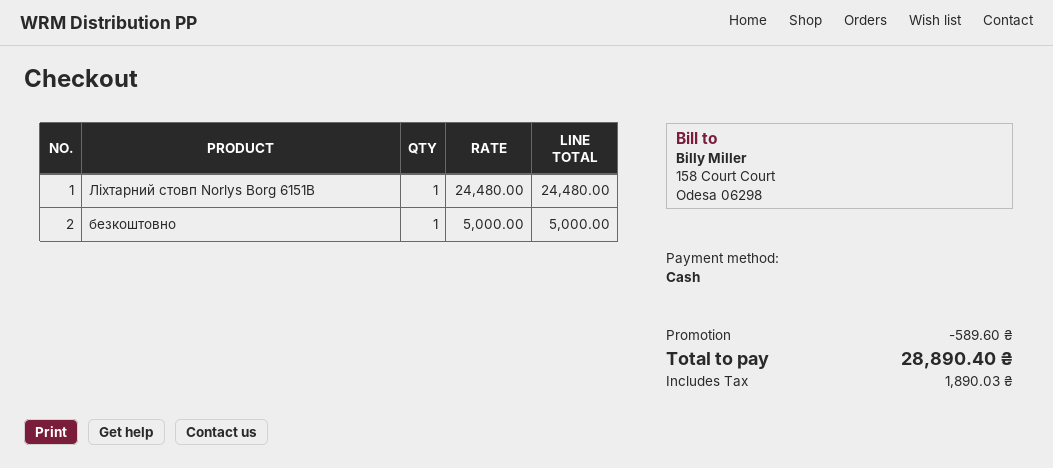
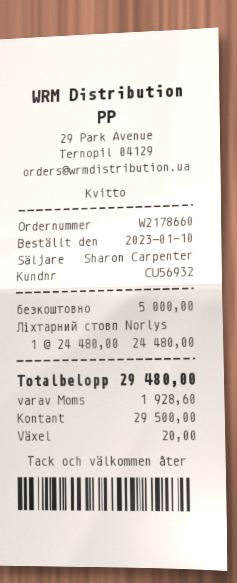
discount: 589.60 -> none
tax: 1890.03 -> 1928.60
total: 28890.40 -> 29480.00

